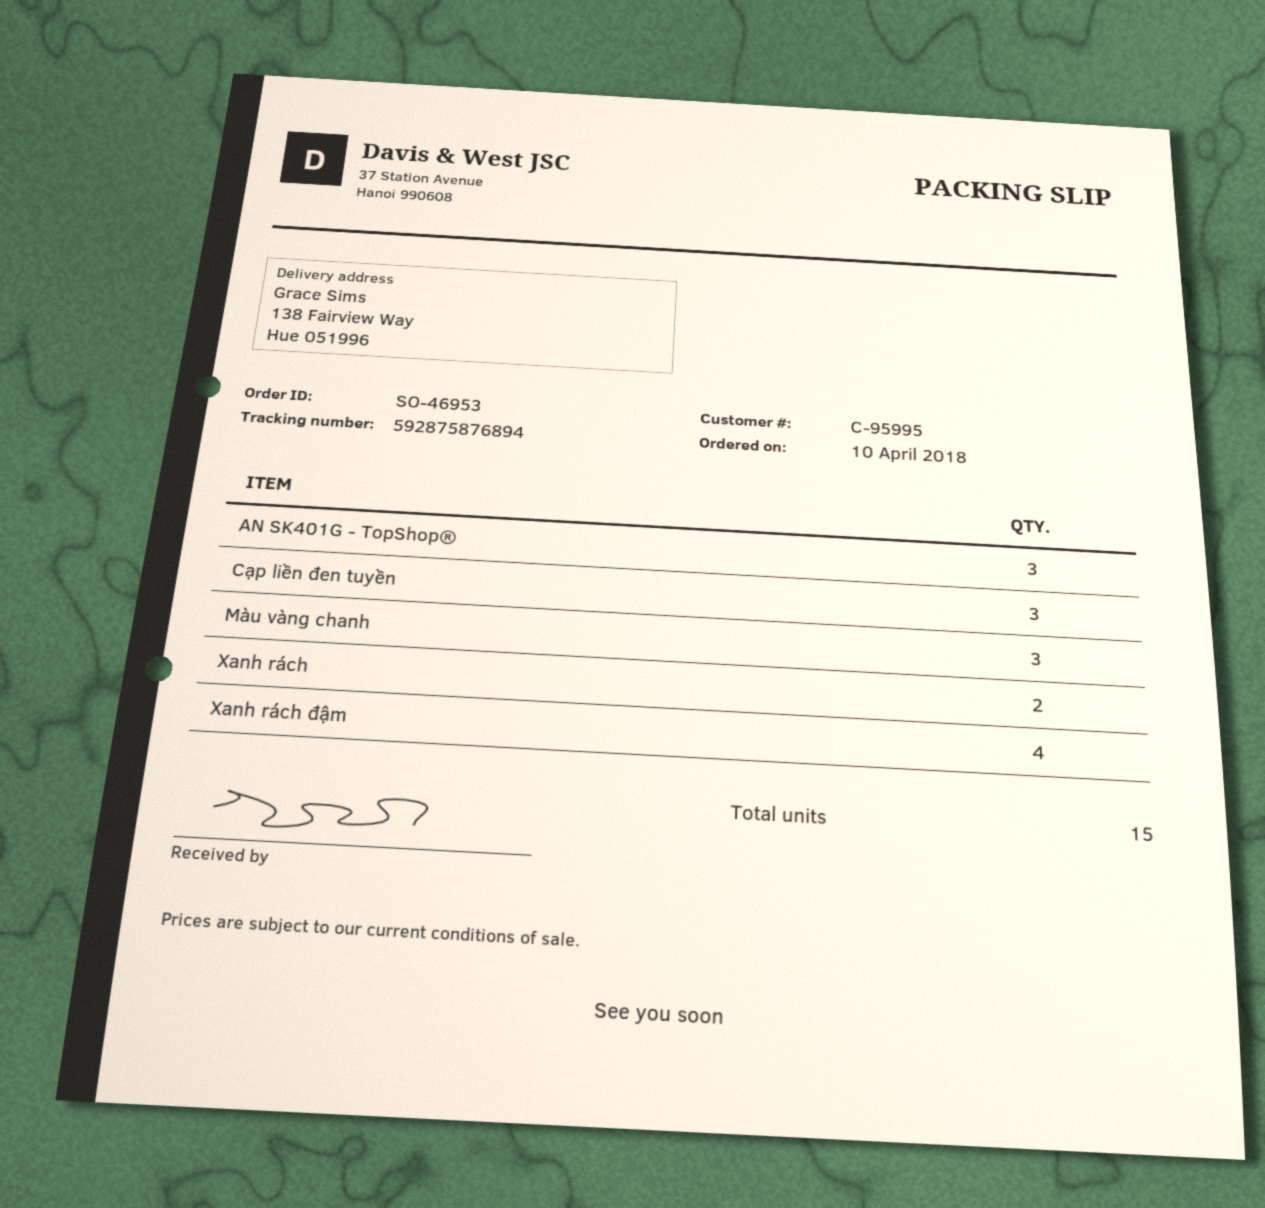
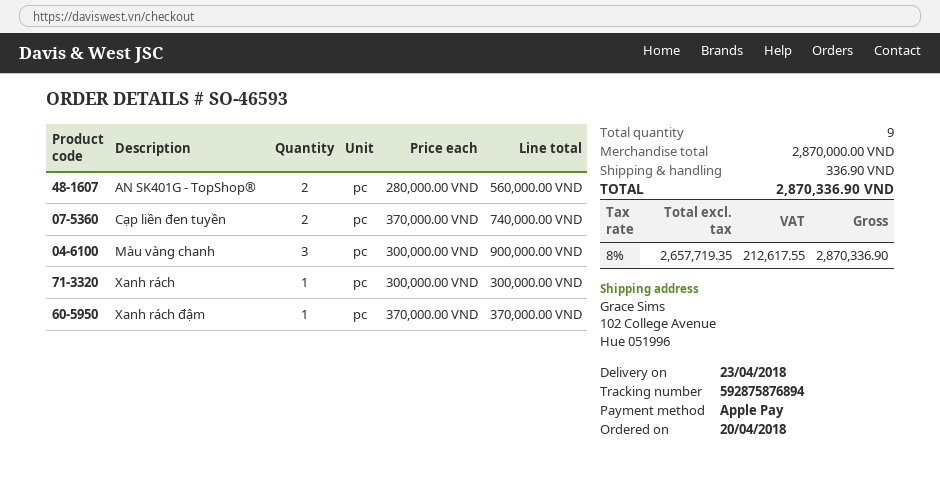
order number: SO-46953 -> SO-46593
order date: 2018-04-10 -> 2018-04-20
ship to: 138 Fairview Way, Hue 051996 -> 102 College Avenue, Hue 051996
AN SK401G - TopShop®: 3 -> 2
Cạp liền đen tuyền: 3 -> 2
Xanh rách: 2 -> 1
Xanh rách đậm: 4 -> 1
total quantity: 15 -> 9

